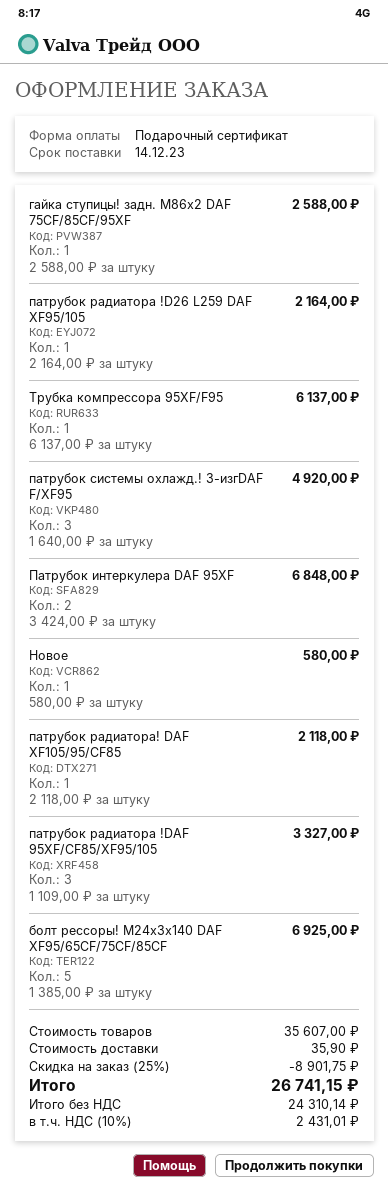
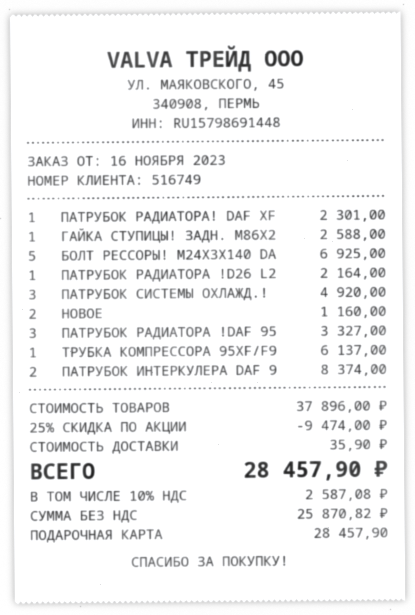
Патрубок интеркулера DAF 95XF: 2 for 6848.00 -> 2 for 8374.00
Новое: 1 for 580.00 -> 2 for 1160.00
патрубок радиатора! DAF XF105/95/CF85: 1 for 2118.00 -> 1 for 2301.00
subtotal: 35607.00 -> 37896.00
discount: 25% = 8901.75 -> 25% = 9474.00
net: 24310.14 -> 25870.82
tax: 10% = 2431.01 -> 10% = 2587.08
total: 26741.15 -> 28457.90

